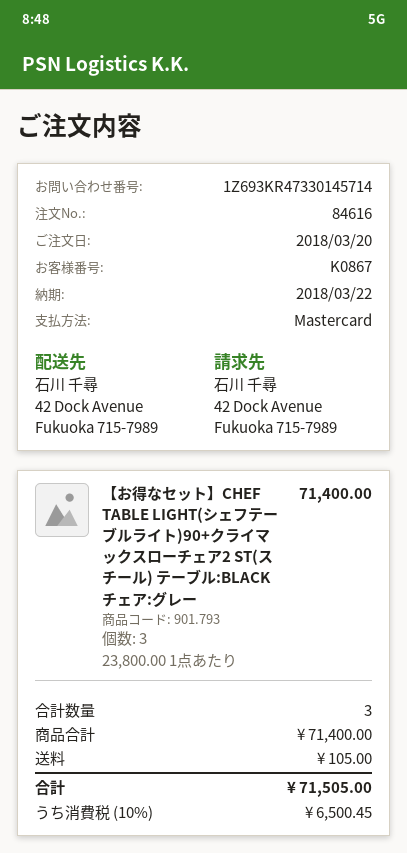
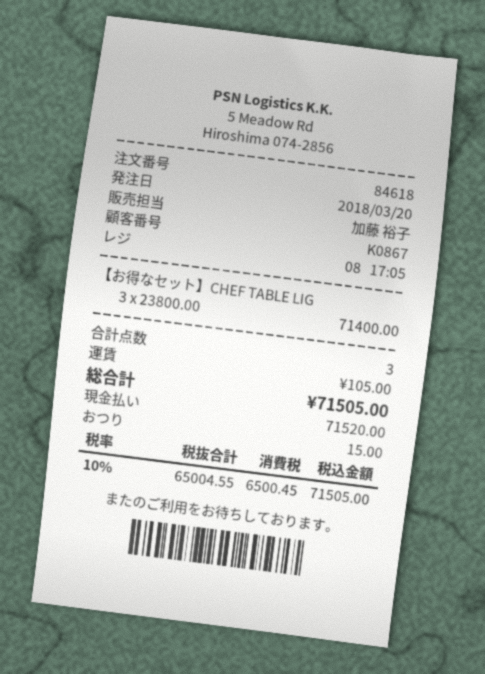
order number: 84616 -> 84618
payment method: Mastercard -> cash

